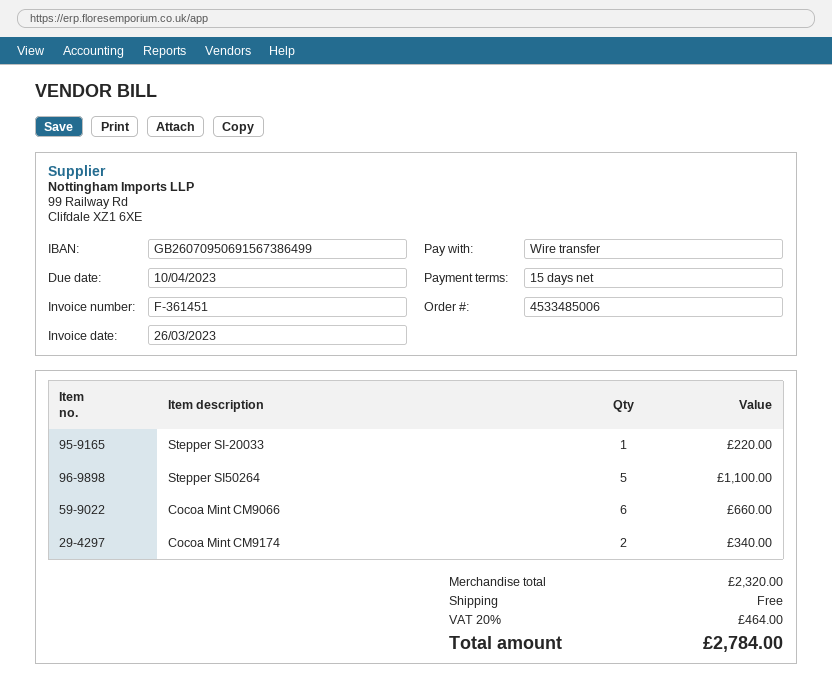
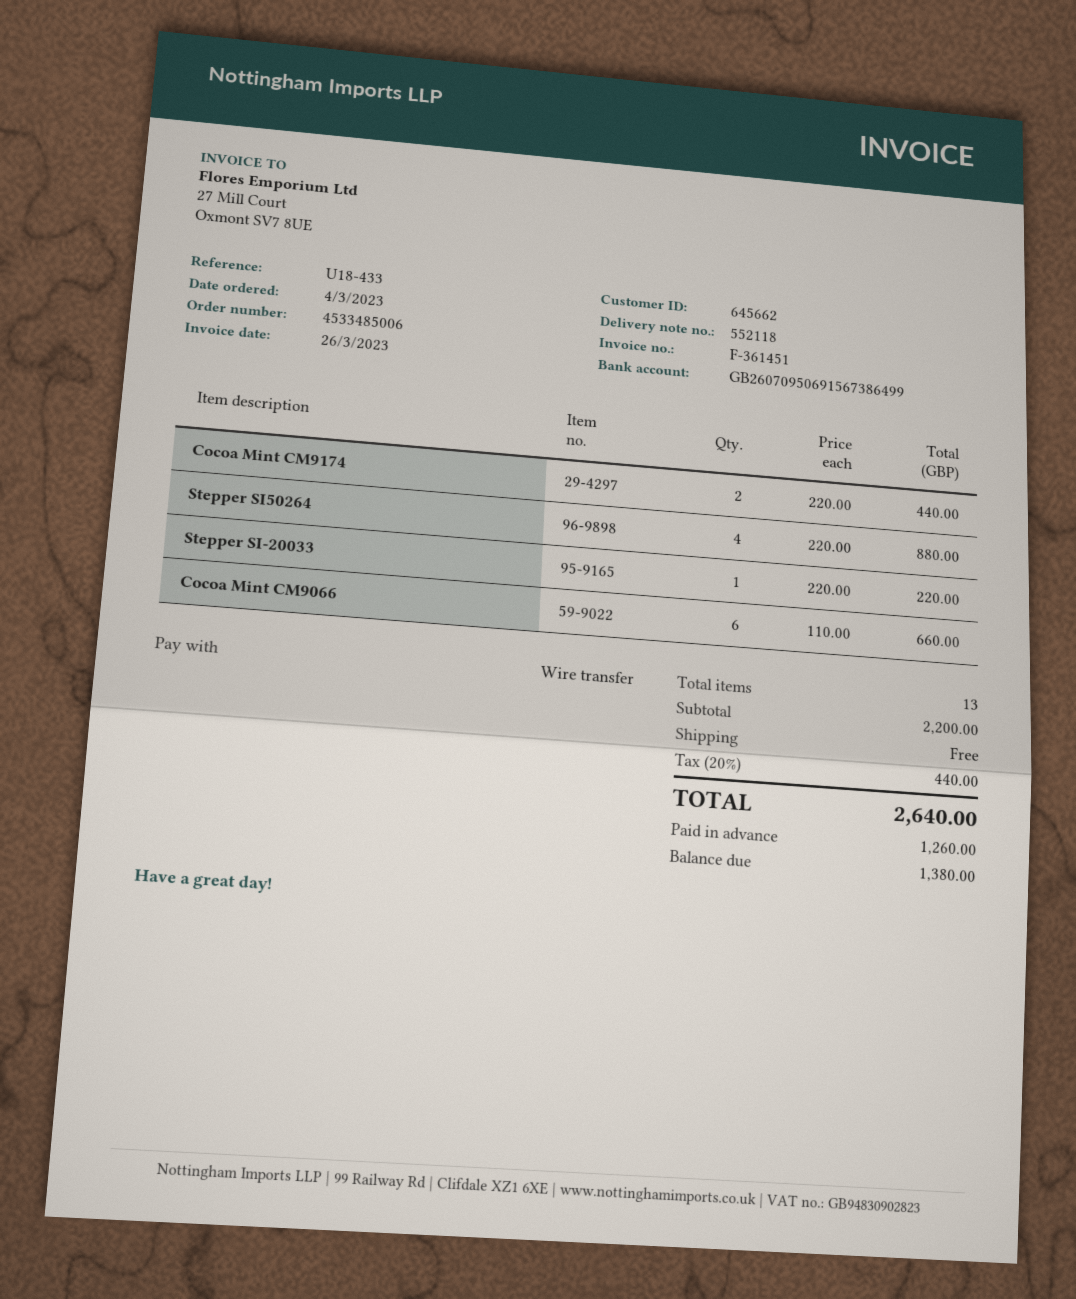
Stepper SI50264: 5 for 1100.00 -> 4 for 880.00
Cocoa Mint CM9174: 2 for 340.00 -> 2 for 440.00
subtotal: 2320.00 -> 2200.00
tax: 20% = 464.00 -> 20% = 440.00
total: 2784.00 -> 2640.00

